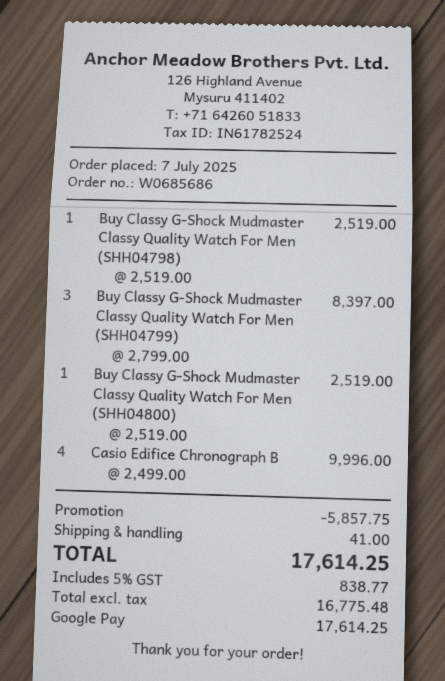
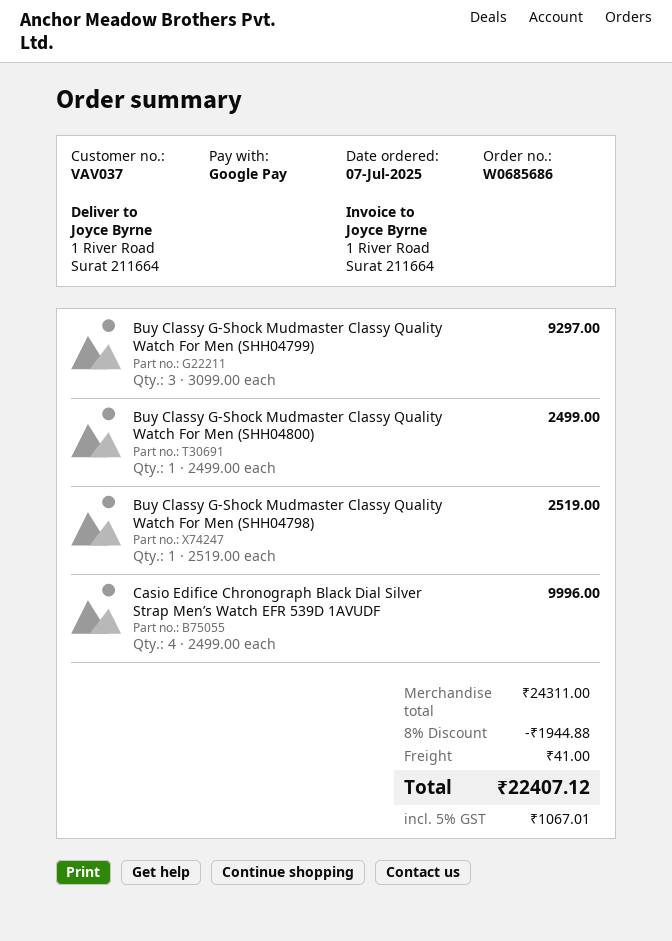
Buy Classy G-Shock Mudmaster Classy Quality Watch For Men (SHH04799): 3 x 2799.00 = 8397.00 -> 3 x 3099.00 = 9297.00
Buy Classy G-Shock Mudmaster Classy Quality Watch For Men (SHH04800): 1 x 2519.00 = 2519.00 -> 1 x 2499.00 = 2499.00
discount: 5857.75 -> 1944.88
tax: 5% = 838.77 -> 5% = 1067.01
total: 17614.25 -> 22407.12

